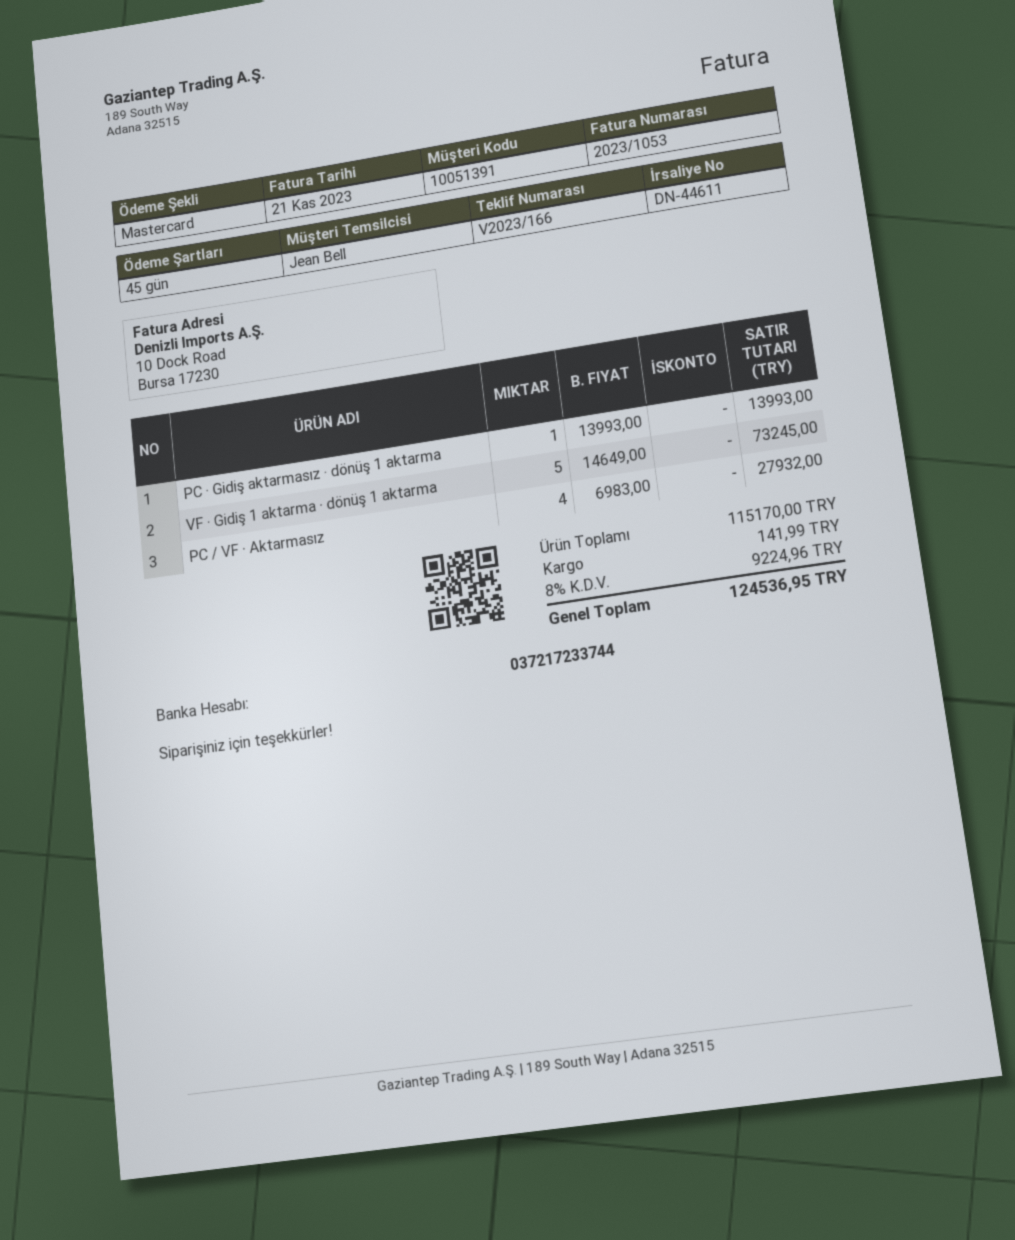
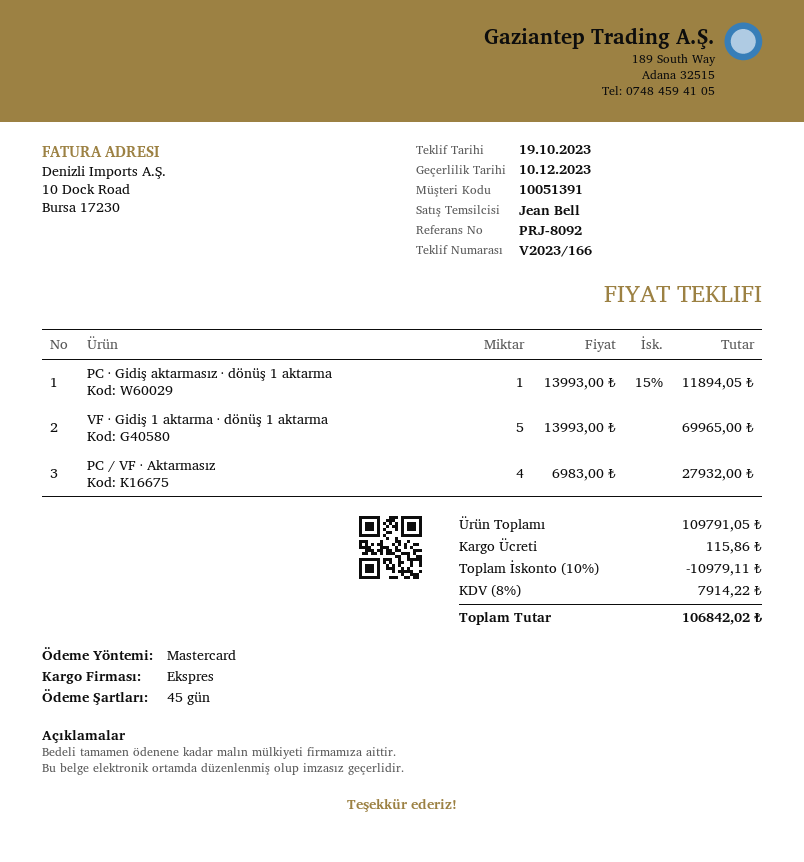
PC · Gidiş aktarmasız · dönüş 1 aktarma: 1 x 13993.00 = 13993.00 -> 1 x 13993.00 - 15% = 11894.05
VF · Gidiş 1 aktarma · dönüş 1 aktarma: 5 x 14649.00 = 73245.00 -> 5 x 13993.00 = 69965.00
subtotal: 115170.00 -> 109791.05
discount: none -> 10% = 10979.11
shipping: 141.99 -> 115.86
tax: 8% = 9224.96 -> 8% = 7914.22
total: 124536.95 -> 106842.02

